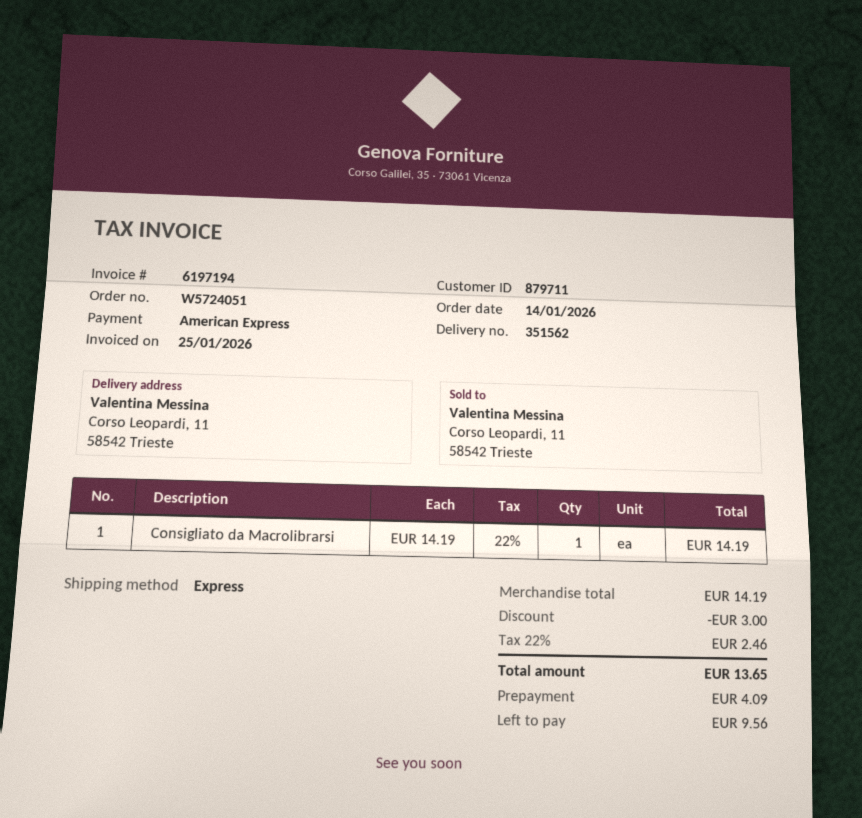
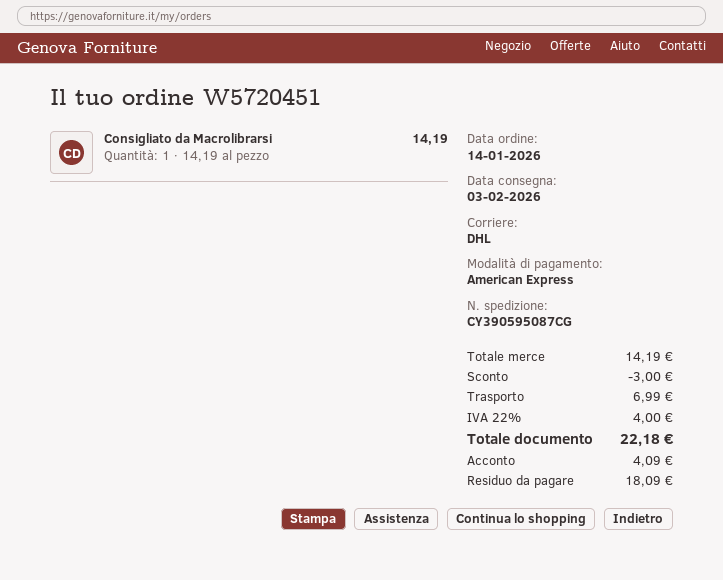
order number: W5724051 -> W5720451
shipping method: express -> DHL
shipping: none -> 6.99
tax: 22% = 2.46 -> 22% = 4.00
total: 13.65 -> 22.18
balance: 9.56 -> 18.09

